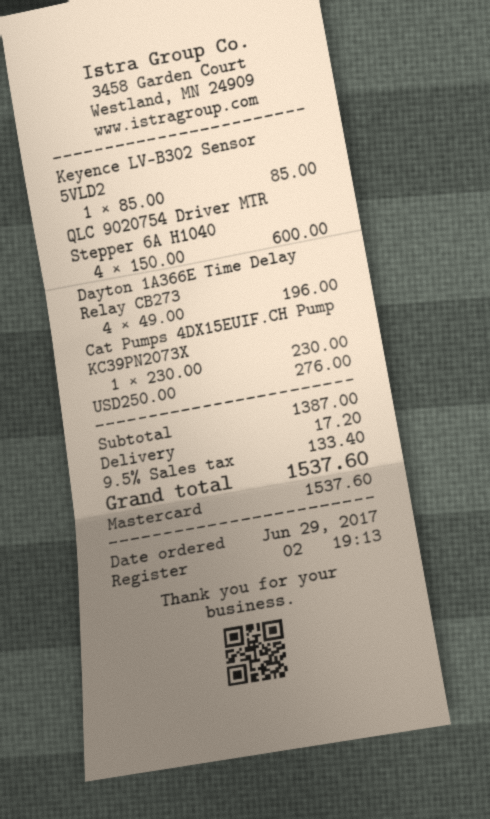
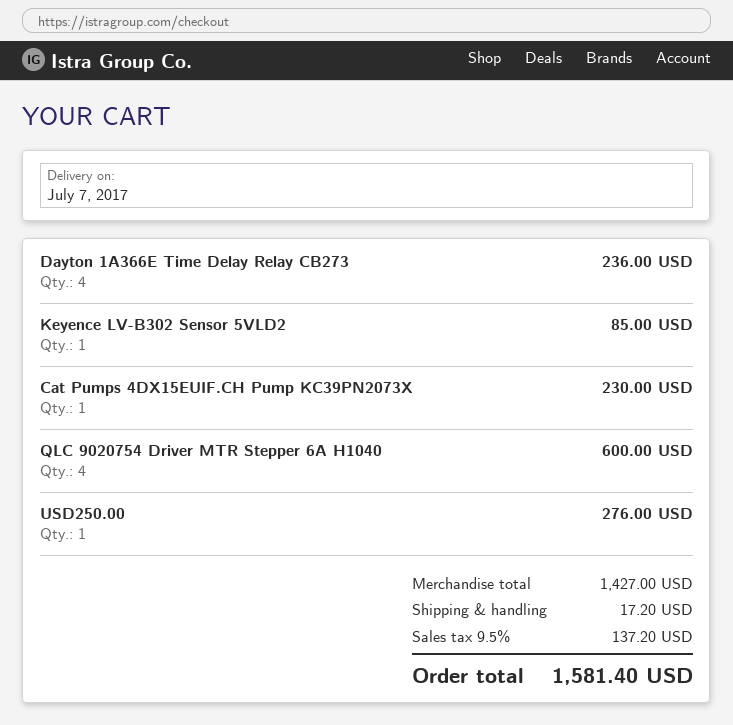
Dayton 1A366E Time Delay Relay CB273: 4 for 196.00 -> 4 for 236.00
subtotal: 1387.00 -> 1427.00
tax: 9.5% = 133.40 -> 9.5% = 137.20
total: 1537.60 -> 1581.40

